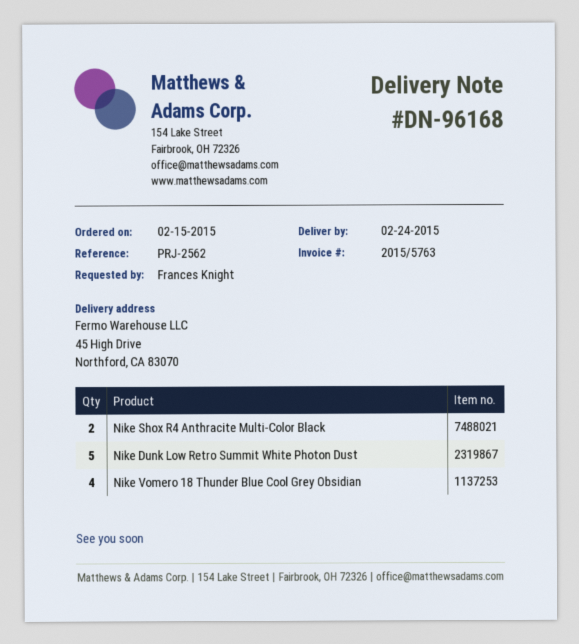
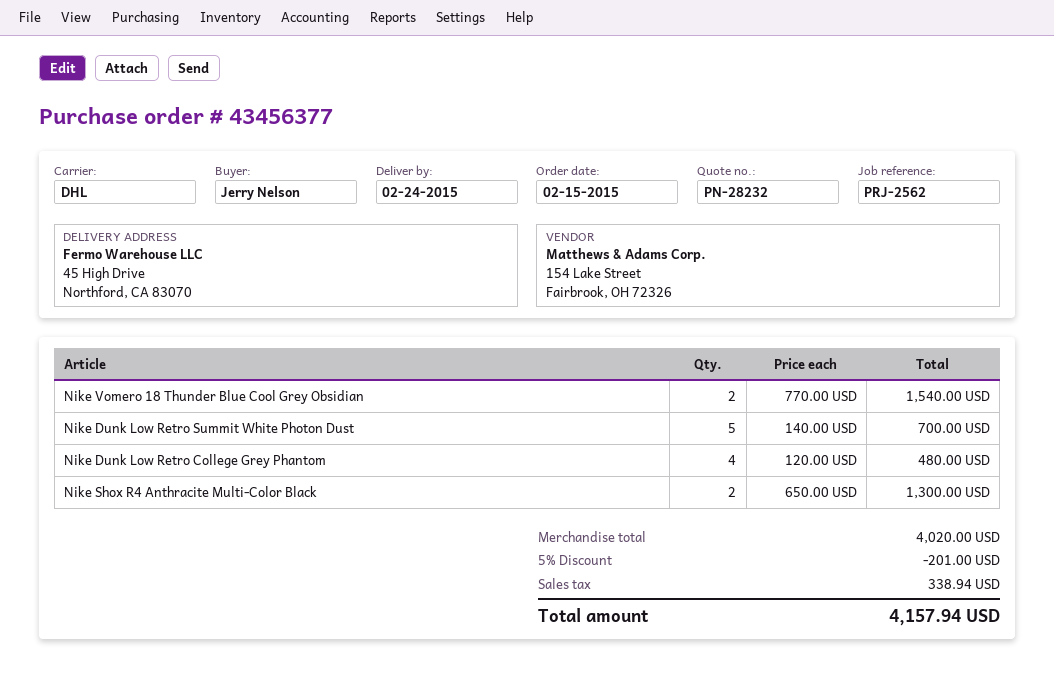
ordered by: Frances Knight -> Jerry Nelson
Nike Vomero 18 Thunder Blue Cool Grey Obsidian: 4 -> 2
Nike Dunk Low Retro College Grey Phantom: none -> 4

